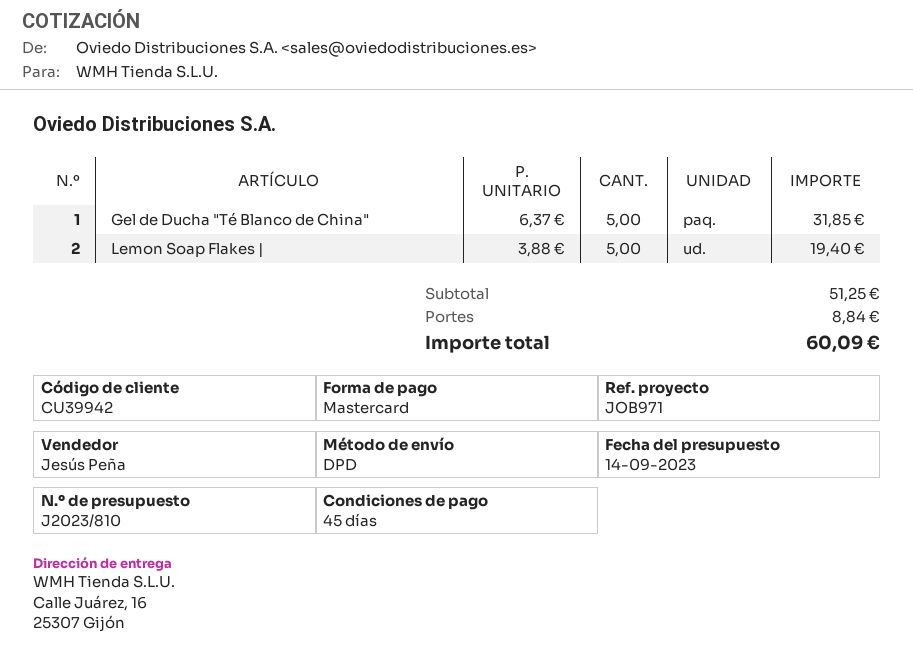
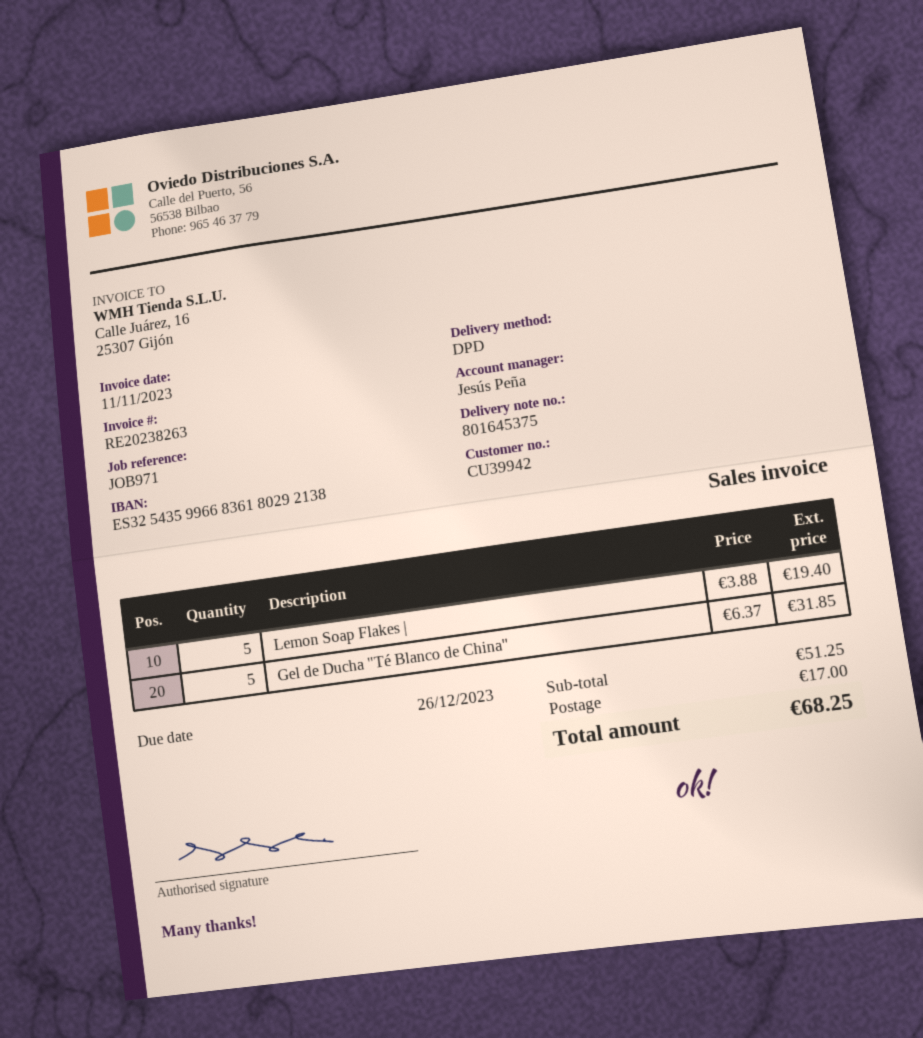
shipping: 8.84 -> 17.00
total: 60.09 -> 68.25

